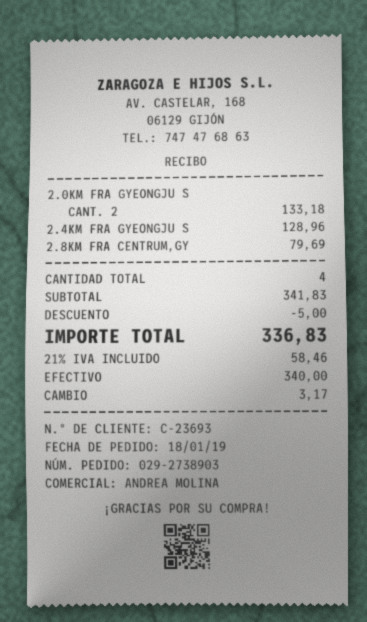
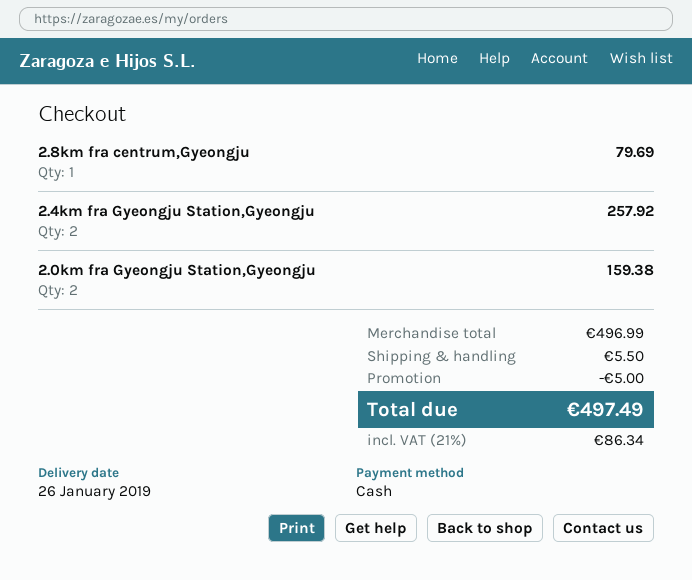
2.0KM FRA GYEONGJU S: 2 for 133.18 -> 2 for 159.38
2.4KM FRA GYEONGJU S: 1 for 128.96 -> 2 for 257.92
subtotal: 341.83 -> 496.99
shipping: none -> 5.50
tax: 21% = 58.46 -> 21% = 86.34
total: 336.83 -> 497.49

